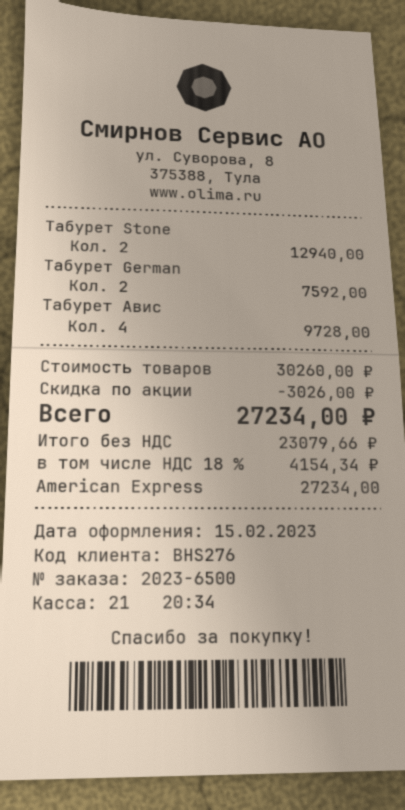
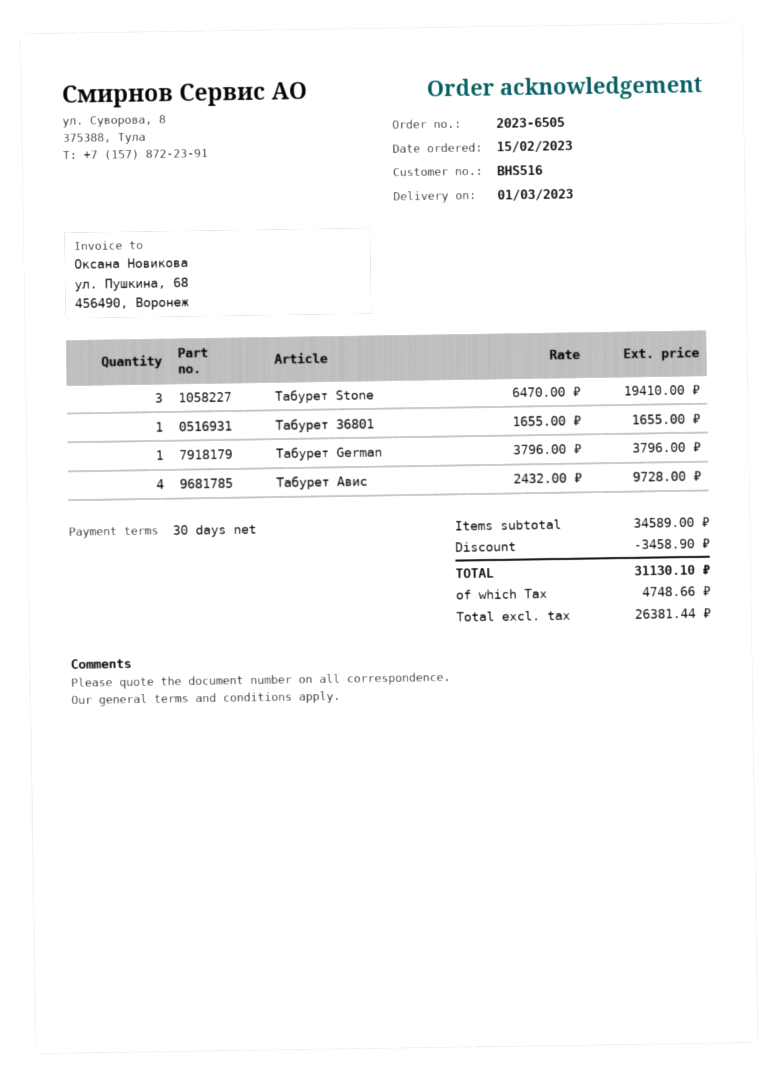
order number: 2023-6500 -> 2023-6505
customer number: BHS276 -> BHS516
Табурет Stone: 2 for 12940.00 -> 3 for 19410.00
Табурет German: 2 for 7592.00 -> 1 for 3796.00
Табурет 36801: none -> 1 for 1655.00
subtotal: 30260.00 -> 34589.00
discount: 3026.00 -> 3458.90
net: 23079.66 -> 26381.44
tax: 4154.34 -> 4748.66
total: 27234.00 -> 31130.10

